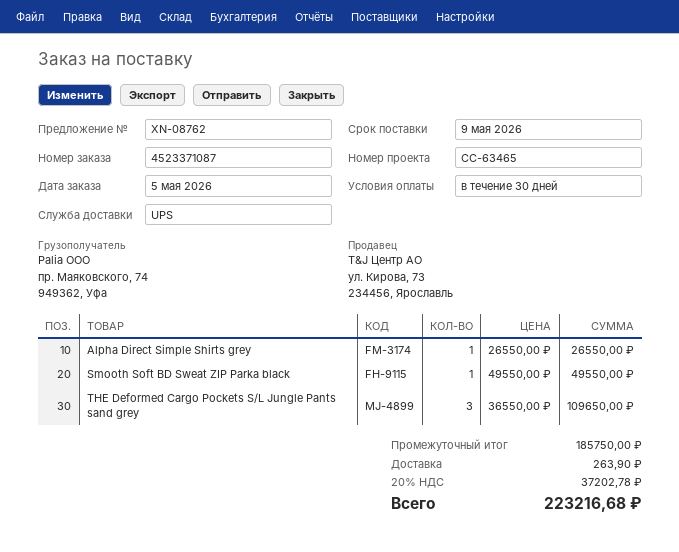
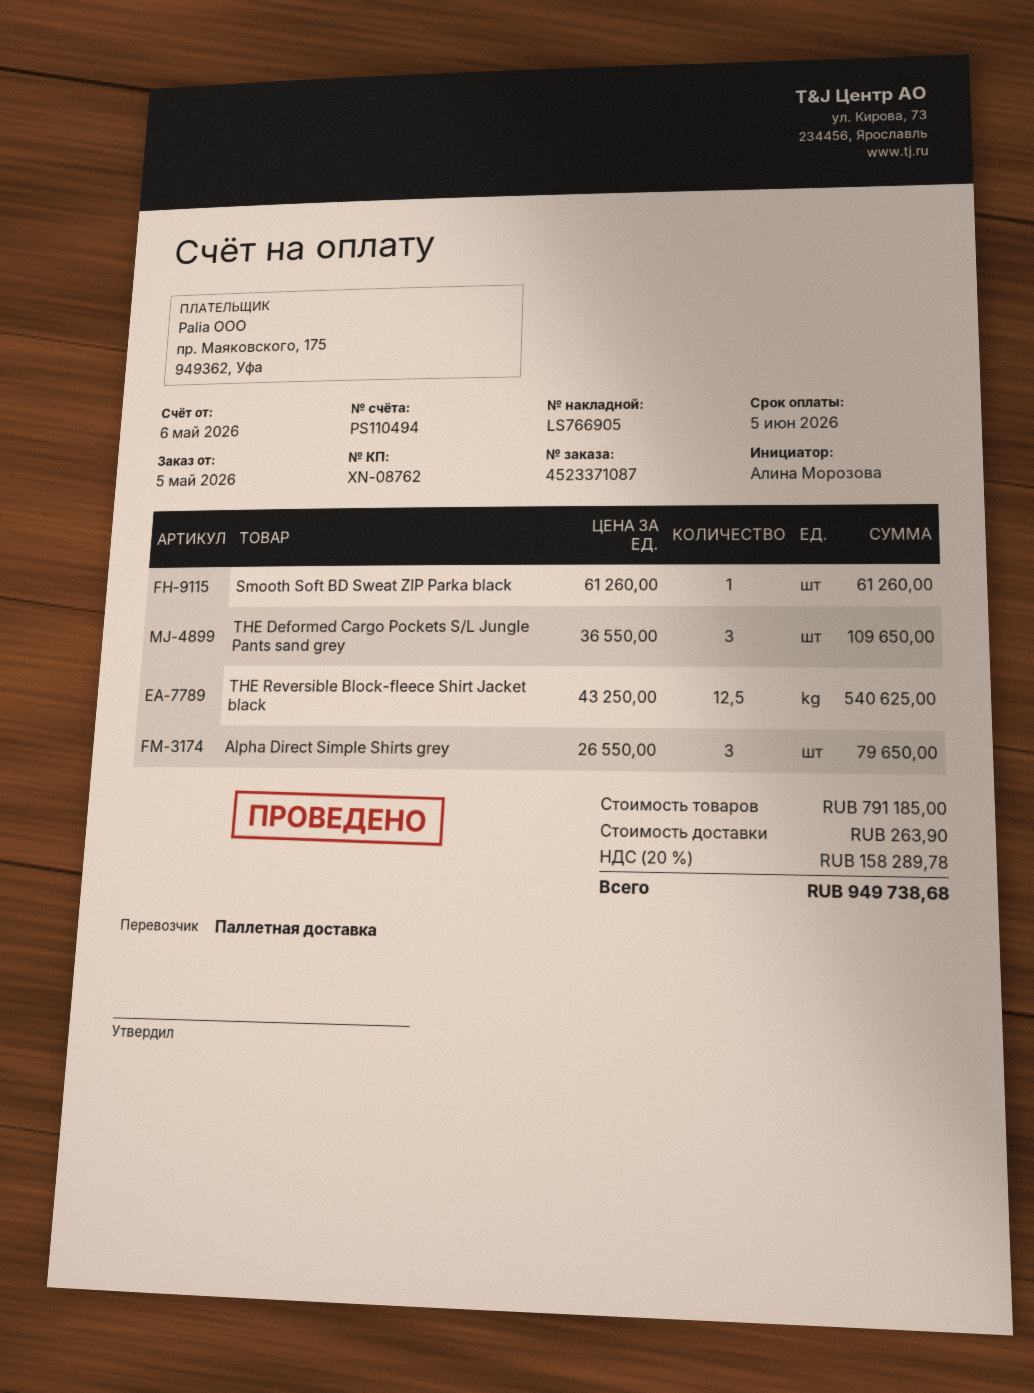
shipping method: UPS -> pallet freight
Alpha Direct Simple Shirts grey: 1 x 26550.00 = 26550.00 -> 3 x 26550.00 = 79650.00
Smooth Soft BD Sweat ZIP Parka black: 1 x 49550.00 = 49550.00 -> 1 x 61260.00 = 61260.00
THE Reversible Block-fleece Shirt Jacket black: none -> 12.5 x 43250.00 = 540625.00
subtotal: 185750.00 -> 791185.00
tax: 20% = 37202.78 -> 20% = 158289.78
total: 223216.68 -> 949738.68

